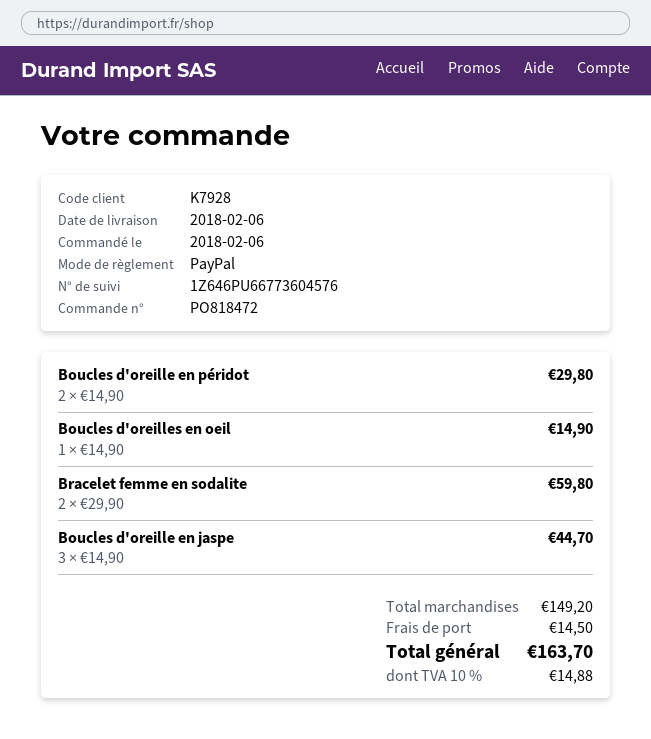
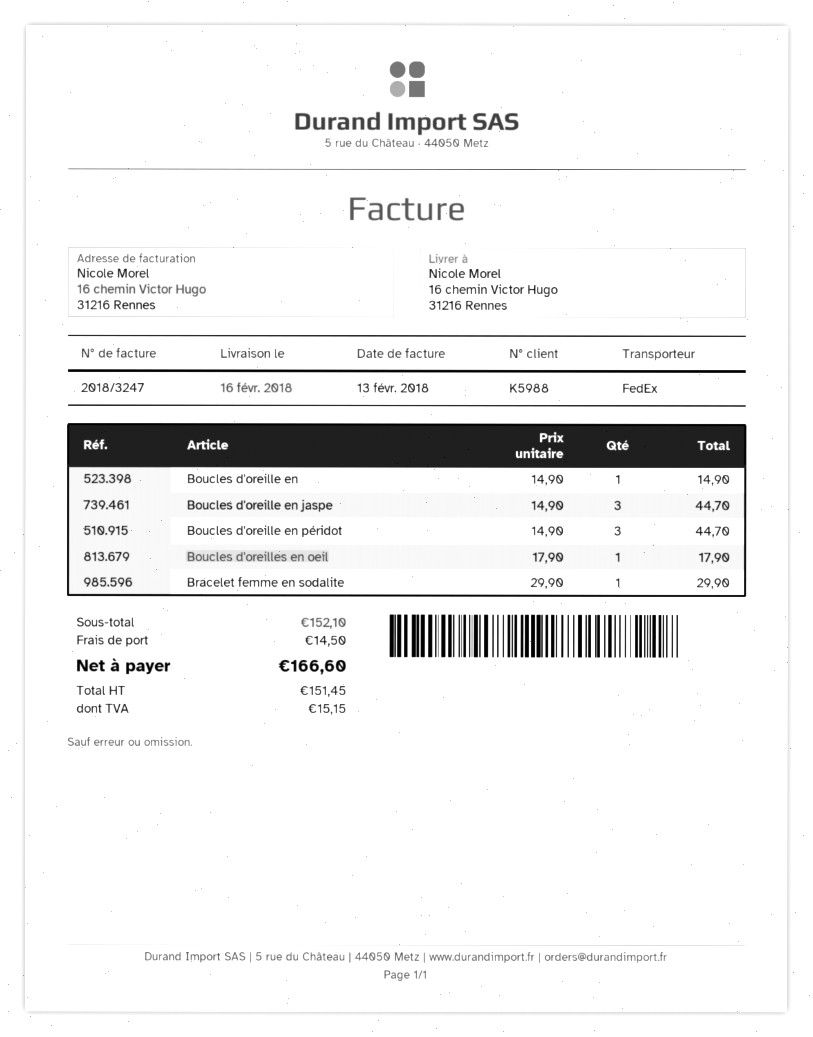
delivery date: 2018-02-06 -> 2018-02-16
customer number: K7928 -> K5988
Boucles d'oreille en péridot: 2 x 14.90 = 29.80 -> 3 x 14.90 = 44.70
Boucles d'oreilles en oeil: 1 x 14.90 = 14.90 -> 1 x 17.90 = 17.90
Bracelet femme en sodalite: 2 x 29.90 = 59.80 -> 1 x 29.90 = 29.90
Boucles d'oreille en: none -> 1 x 14.90 = 14.90
subtotal: 149.20 -> 152.10
tax: 14.88 -> 15.15
total: 163.70 -> 166.60

